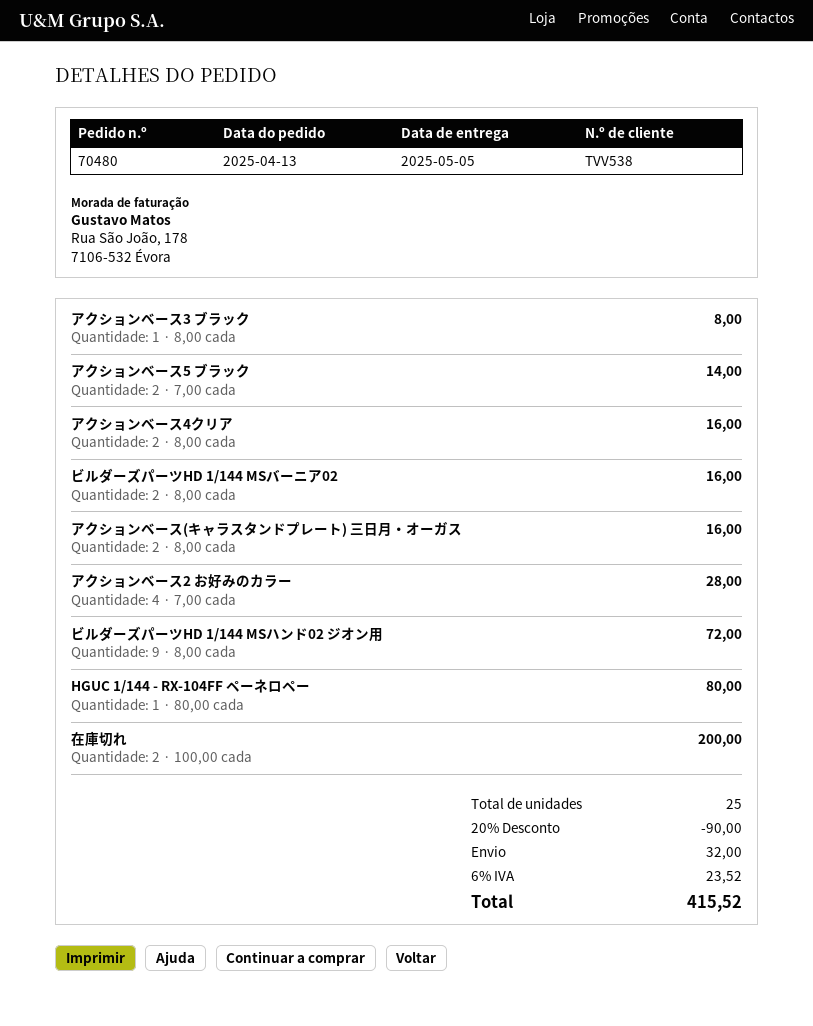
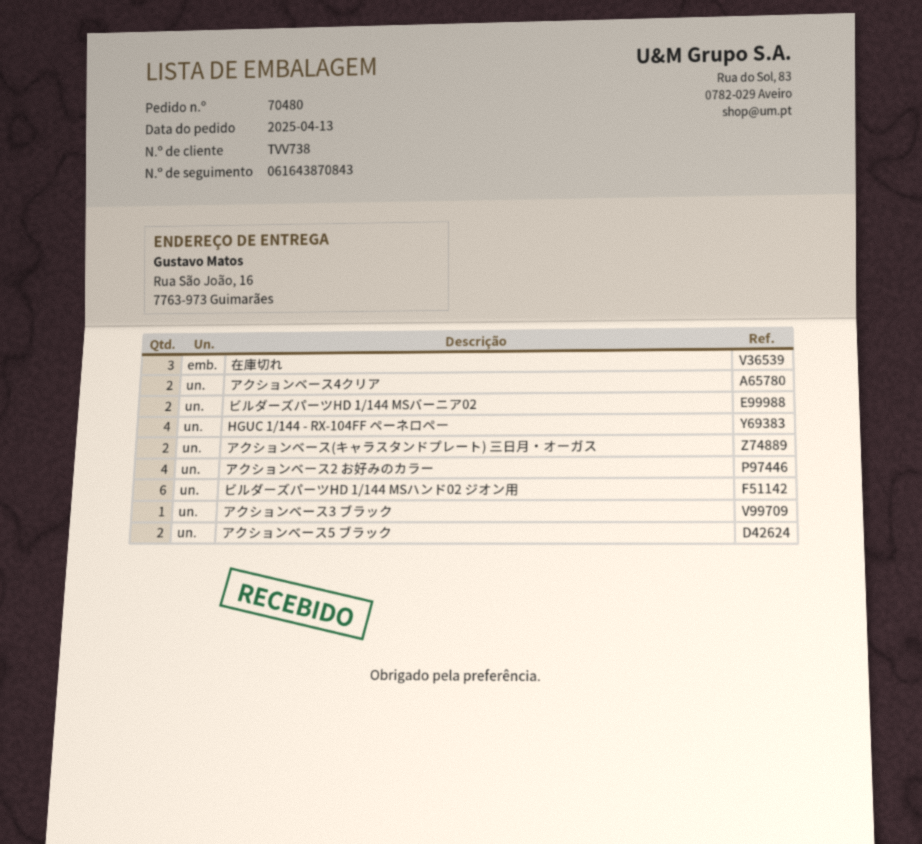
customer number: TVV538 -> TVV738
ビルダーズパーツHD 1/144 MSハンド02 ジオン用: 9 -> 6
HGUC 1/144 - RX-104FF ペーネロペー: 1 -> 4
在庫切れ: 2 -> 3

